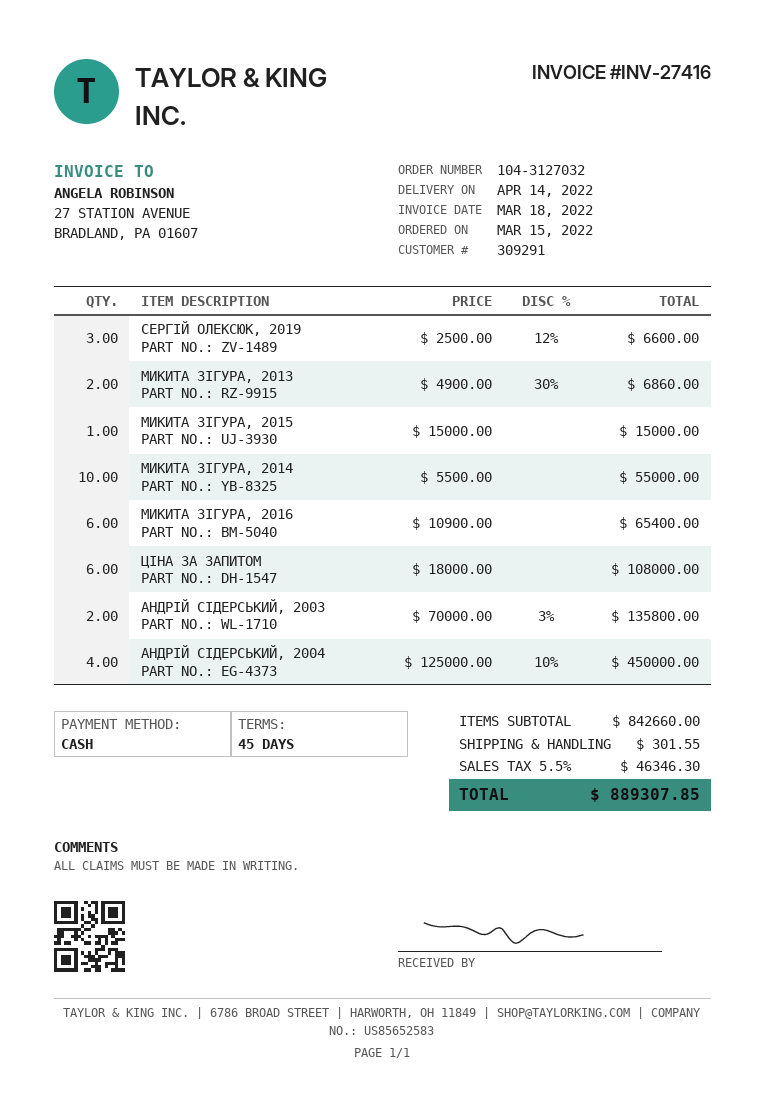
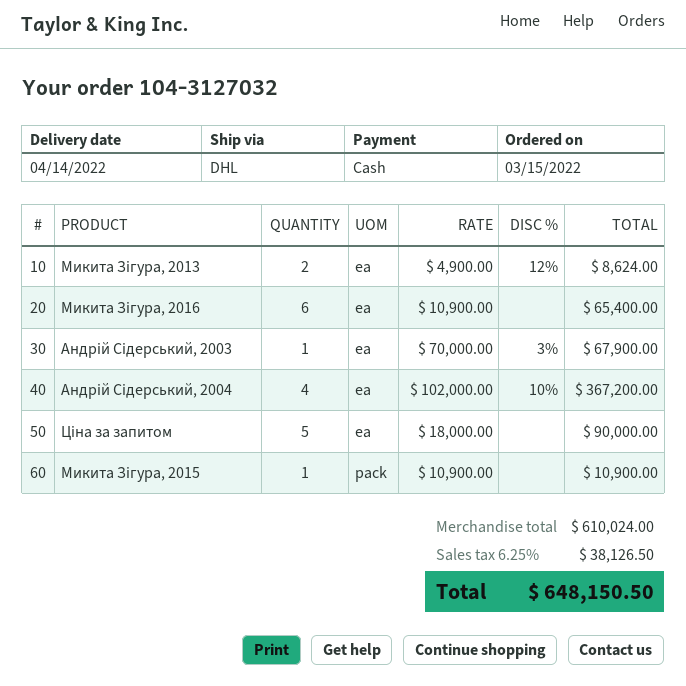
СЕРГІЙ ОЛЕКСЮК, 2019: 3 x 2500.00 - 12% = 6600.00 -> none
МИКИТА ЗІГУРА, 2013: 2 x 4900.00 - 30% = 6860.00 -> 2 x 4900.00 - 12% = 8624.00
МИКИТА ЗІГУРА, 2015: 1 x 15000.00 = 15000.00 -> 1 x 10900.00 = 10900.00
МИКИТА ЗІГУРА, 2014: 10 x 5500.00 = 55000.00 -> none
ЦІНА ЗА ЗАПИТОМ: 6 x 18000.00 = 108000.00 -> 5 x 18000.00 = 90000.00
АНДРІЙ СІДЕРСЬКИЙ, 2003: 2 x 70000.00 - 3% = 135800.00 -> 1 x 70000.00 - 3% = 67900.00
АНДРІЙ СІДЕРСЬКИЙ, 2004: 4 x 125000.00 - 10% = 450000.00 -> 4 x 102000.00 - 10% = 367200.00
subtotal: 842660.00 -> 610024.00
shipping: 301.55 -> none
tax: 5.5% = 46346.30 -> 6.25% = 38126.50
total: 889307.85 -> 648150.50

